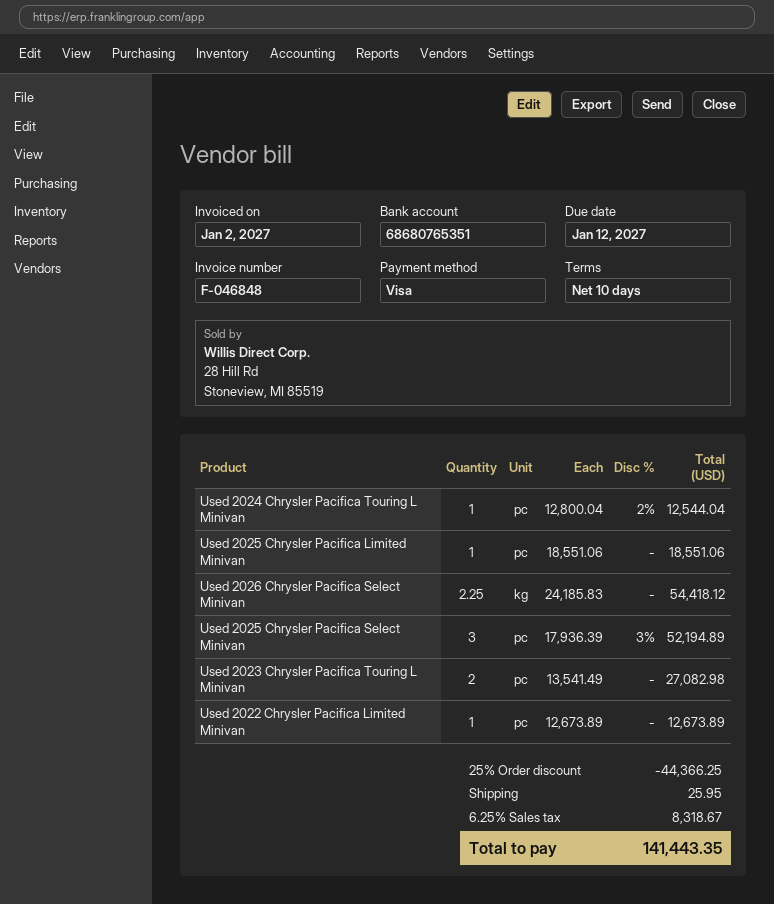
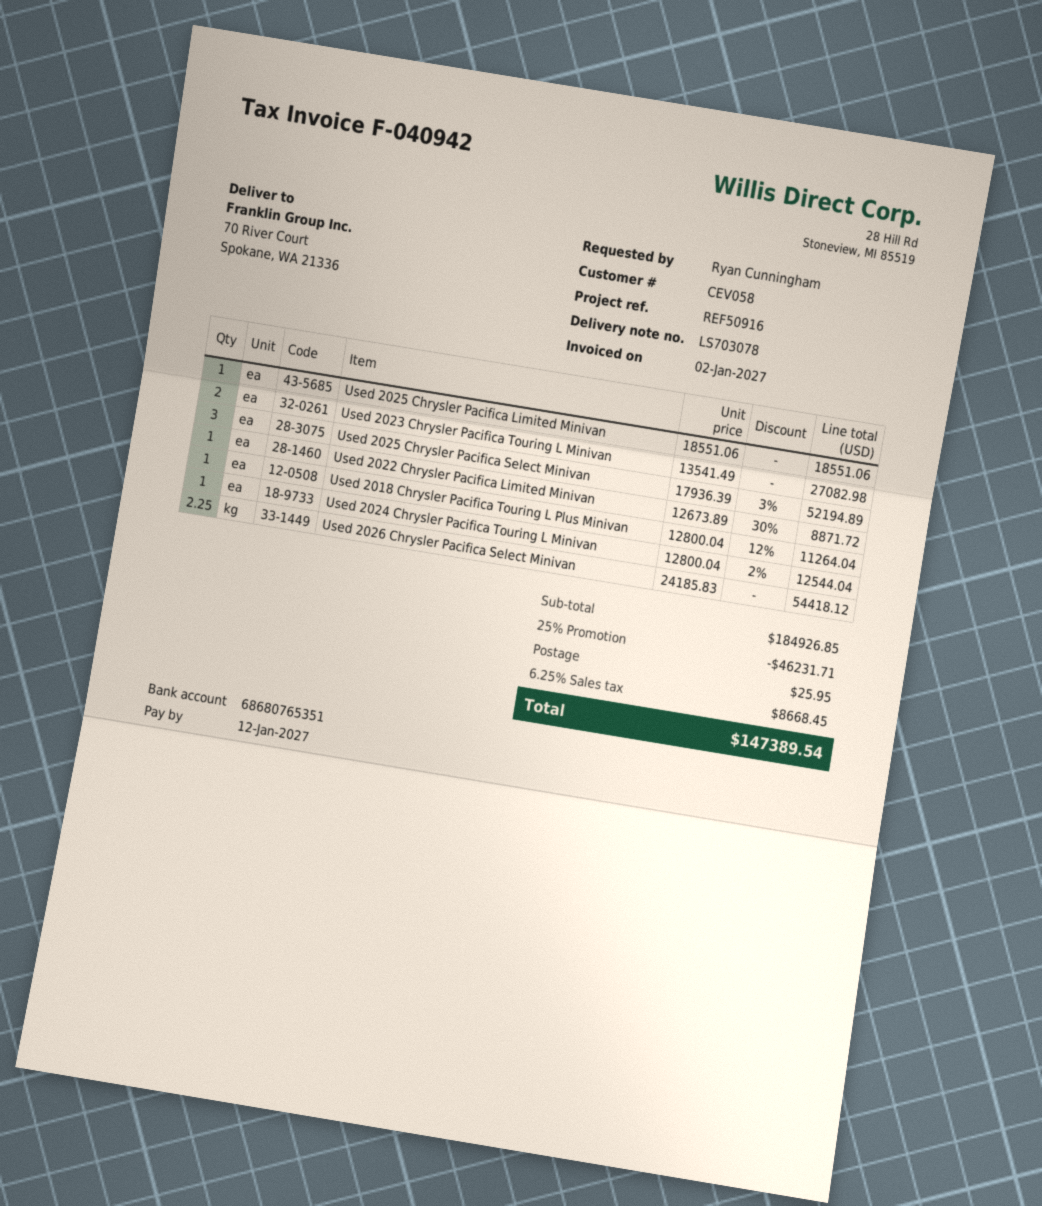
invoice number: F-046848 -> F-040942
Used 2022 Chrysler Pacifica Limited Minivan: 1 x 12673.89 = 12673.89 -> 1 x 12673.89 - 30% = 8871.72
Used 2018 Chrysler Pacifica Touring L Plus Minivan: none -> 1 x 12800.04 - 12% = 11264.04
discount: 25% = 44366.25 -> 25% = 46231.71
tax: 6.25% = 8318.67 -> 6.25% = 8668.45
total: 141443.35 -> 147389.54

